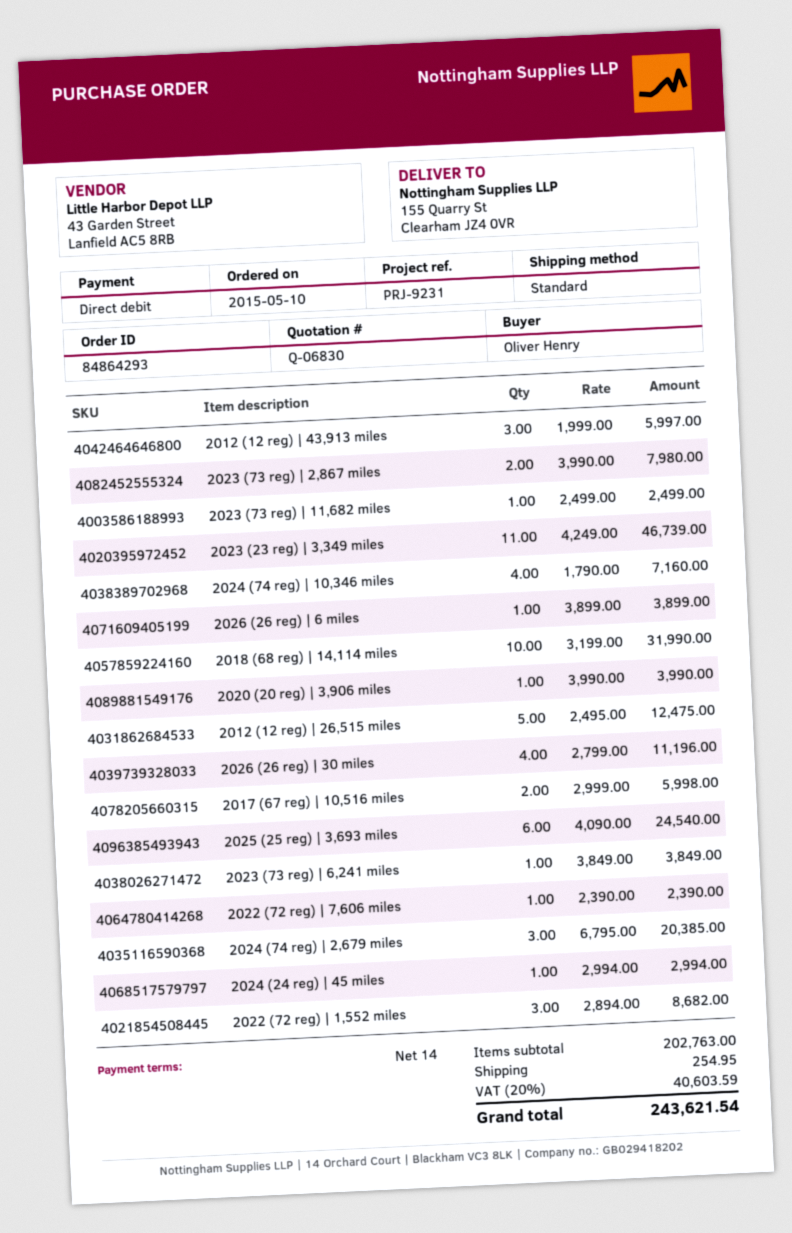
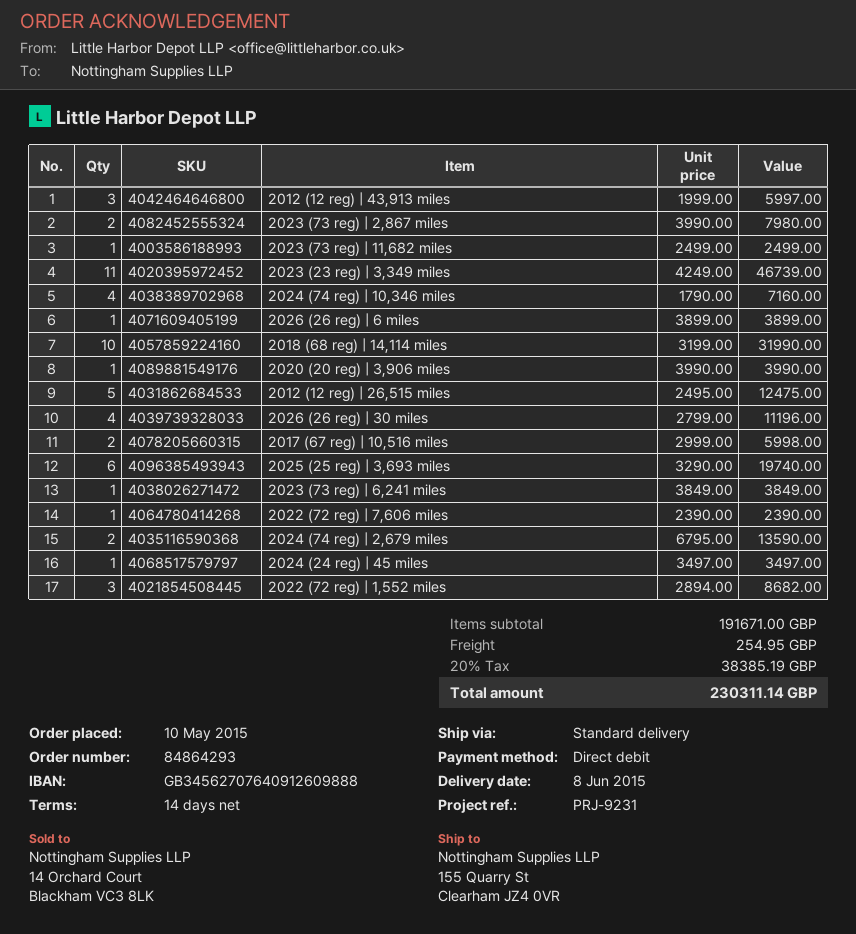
2025 (25 reg) | 3,693 miles: 6 x 4090.00 = 24540.00 -> 6 x 3290.00 = 19740.00
2024 (74 reg) | 2,679 miles: 3 x 6795.00 = 20385.00 -> 2 x 6795.00 = 13590.00
2024 (24 reg) | 45 miles: 1 x 2994.00 = 2994.00 -> 1 x 3497.00 = 3497.00
subtotal: 202763.00 -> 191671.00
tax: 20% = 40603.59 -> 20% = 38385.19
total: 243621.54 -> 230311.14

